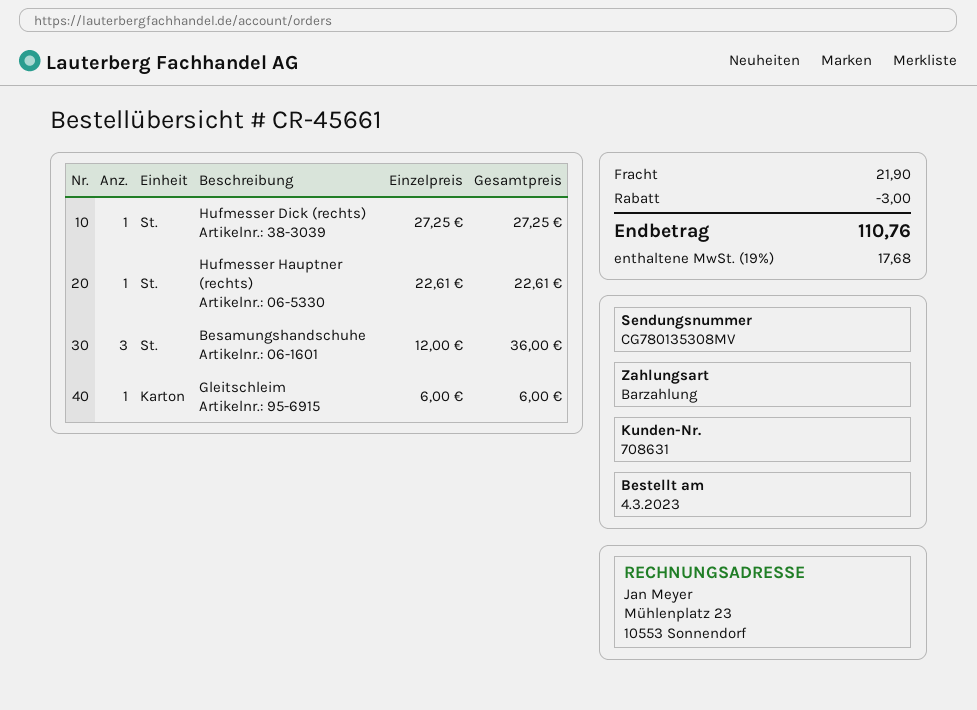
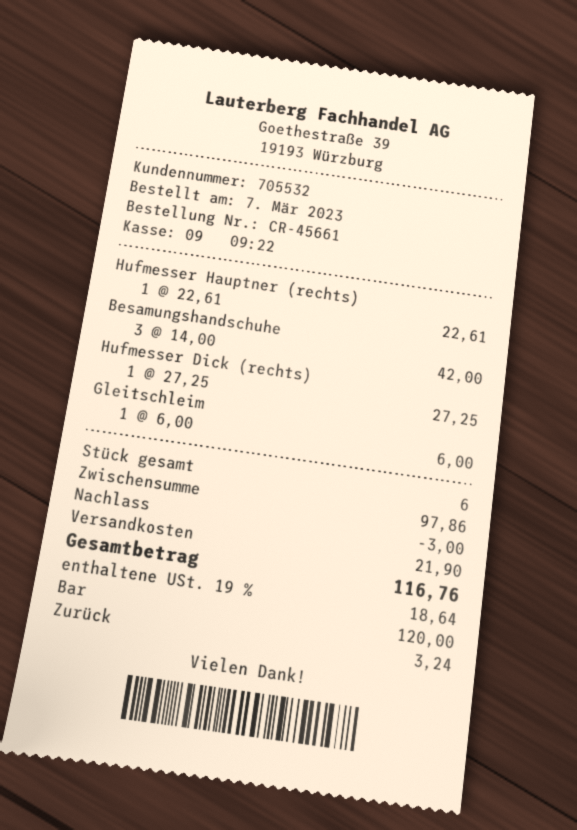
order date: 2023-03-04 -> 2023-03-07
customer number: 708631 -> 705532
Besamungshandschuhe: 3 x 12.00 = 36.00 -> 3 x 14.00 = 42.00
tax: 19% = 17.68 -> 19% = 18.64
total: 110.76 -> 116.76

